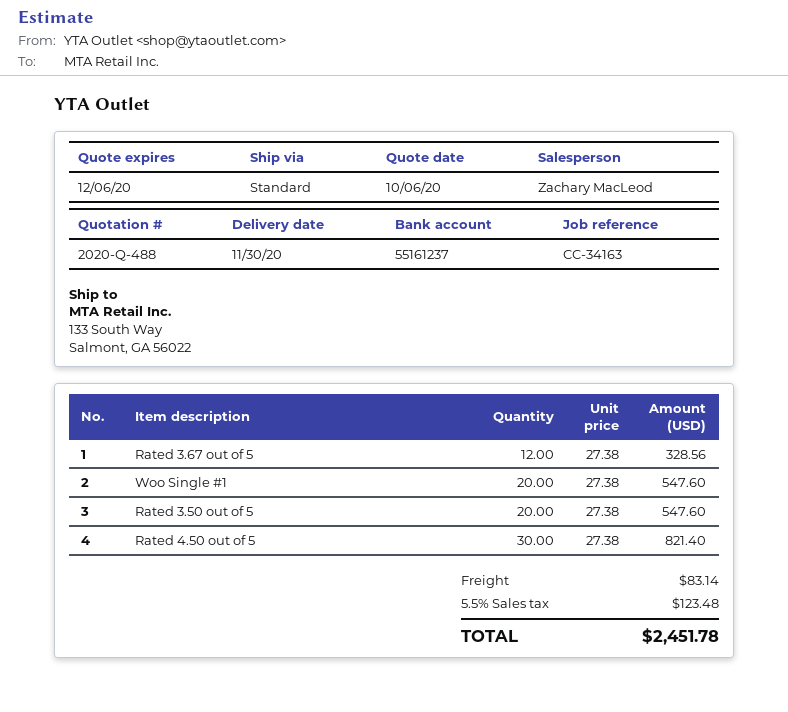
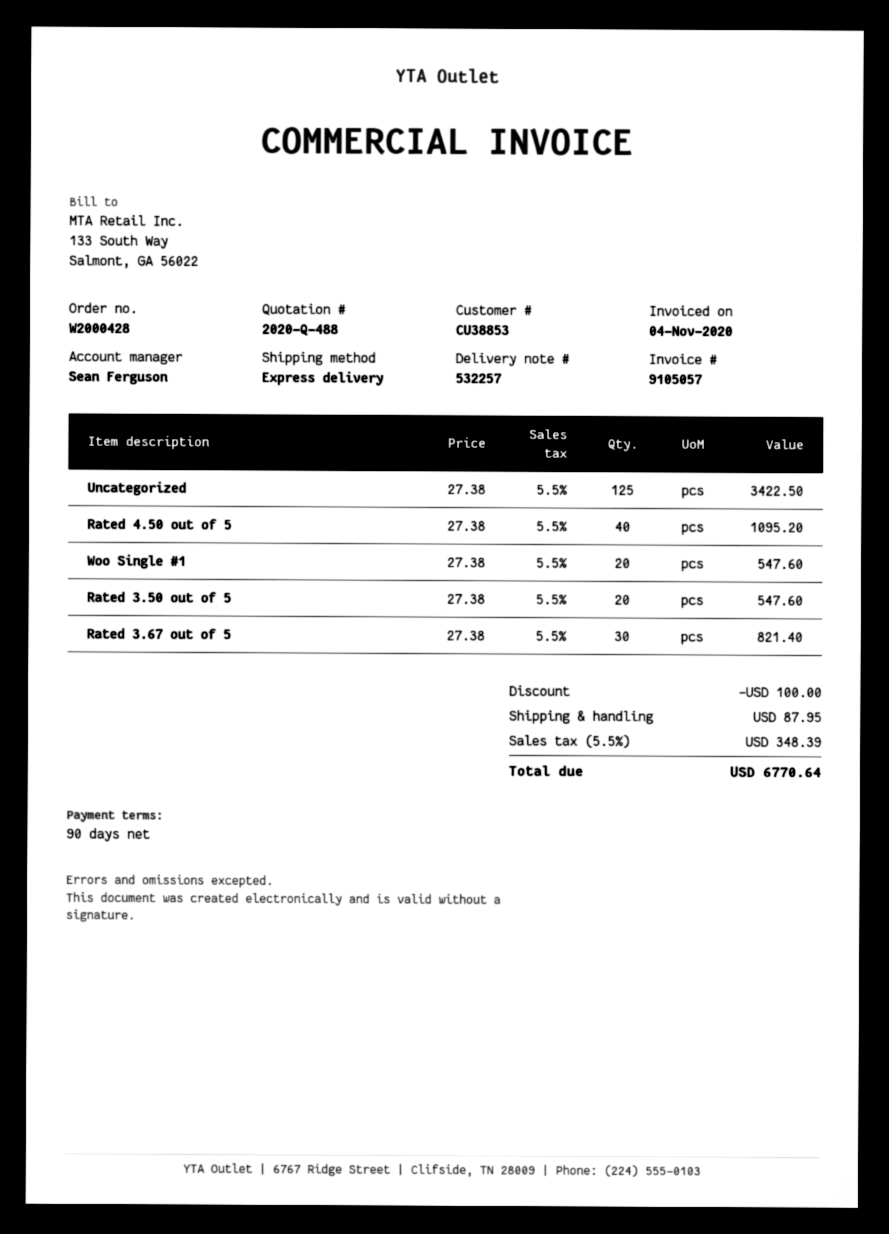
sales rep: Zachary MacLeod -> Sean Ferguson
shipping method: standard -> express
Rated 3.67 out of 5: 12 x 27.38 = 328.56 -> 30 x 27.38 = 821.40
Rated 4.50 out of 5: 30 x 27.38 = 821.40 -> 40 x 27.38 = 1095.20
Uncategorized: none -> 125 x 27.38 = 3422.50
discount: none -> 100.00
shipping: 83.14 -> 87.95
tax: 5.5% = 123.48 -> 5.5% = 348.39
total: 2451.78 -> 6770.64

